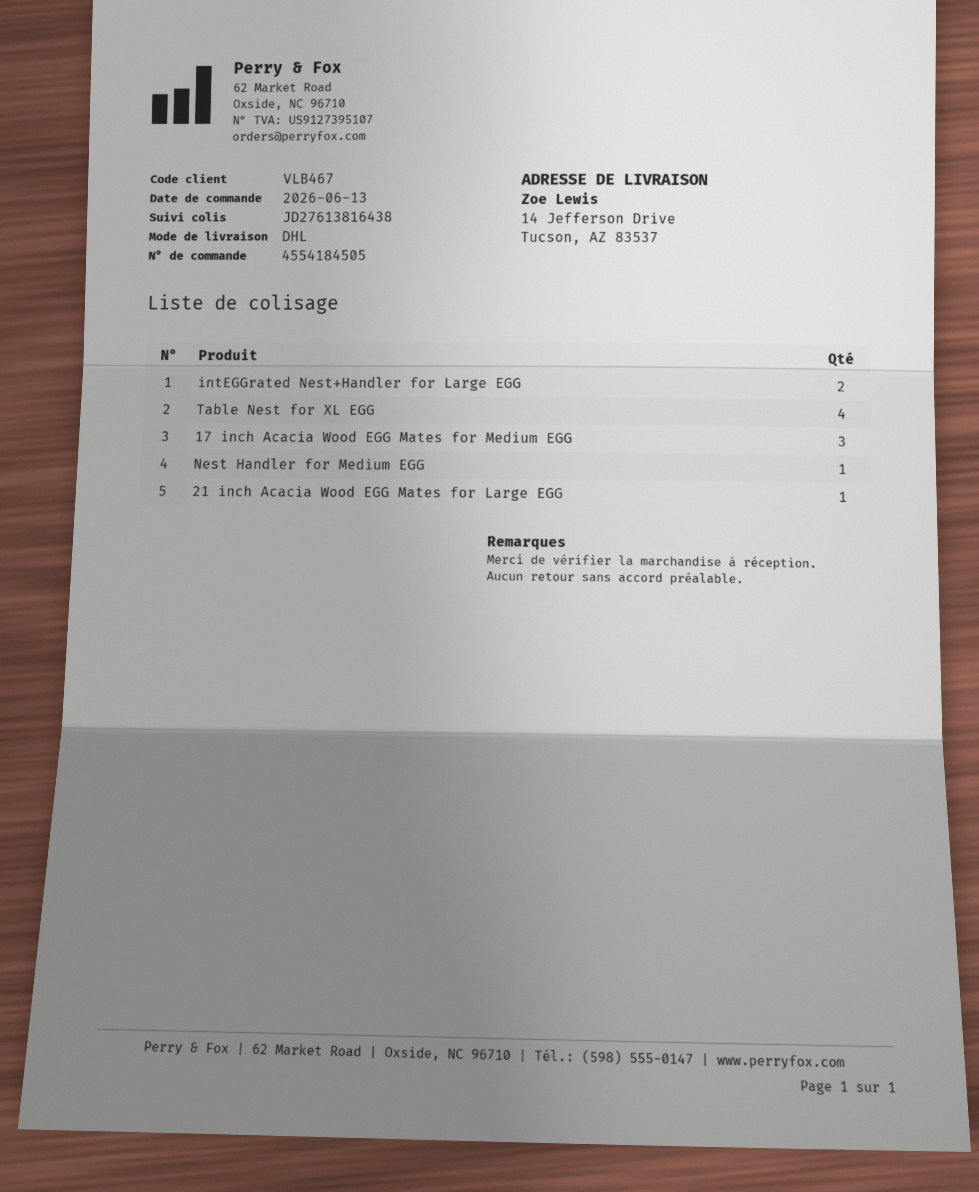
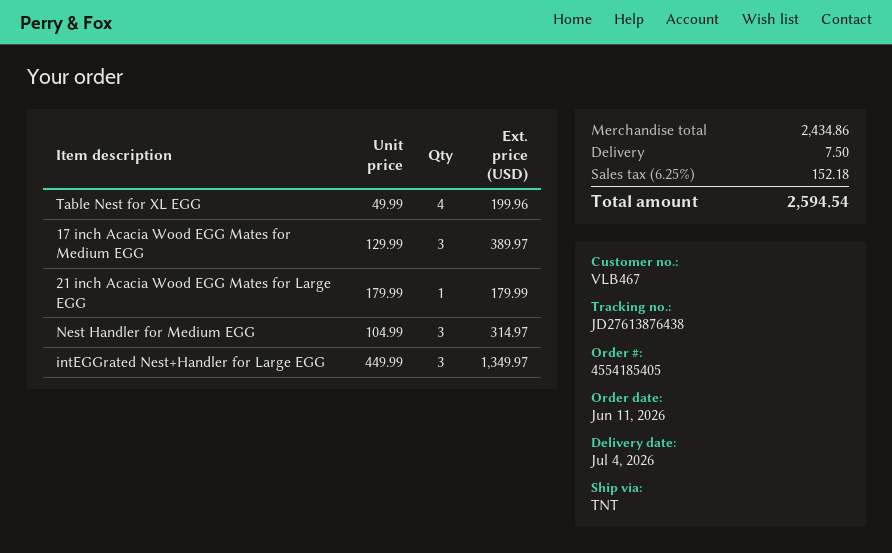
order number: 4554184505 -> 4554185405
order date: 2026-06-13 -> 2026-06-11
shipping method: DHL -> TNT
tracking number: JD27613816438 -> JD27613876438
intEGGrated Nest+Handler for Large EGG: 2 -> 3
Nest Handler for Medium EGG: 1 -> 3

